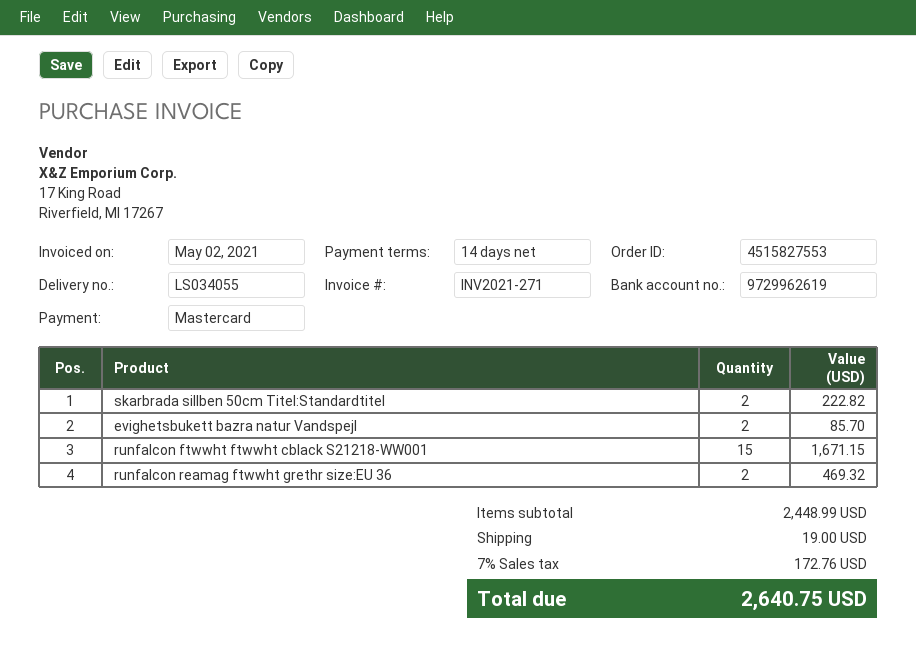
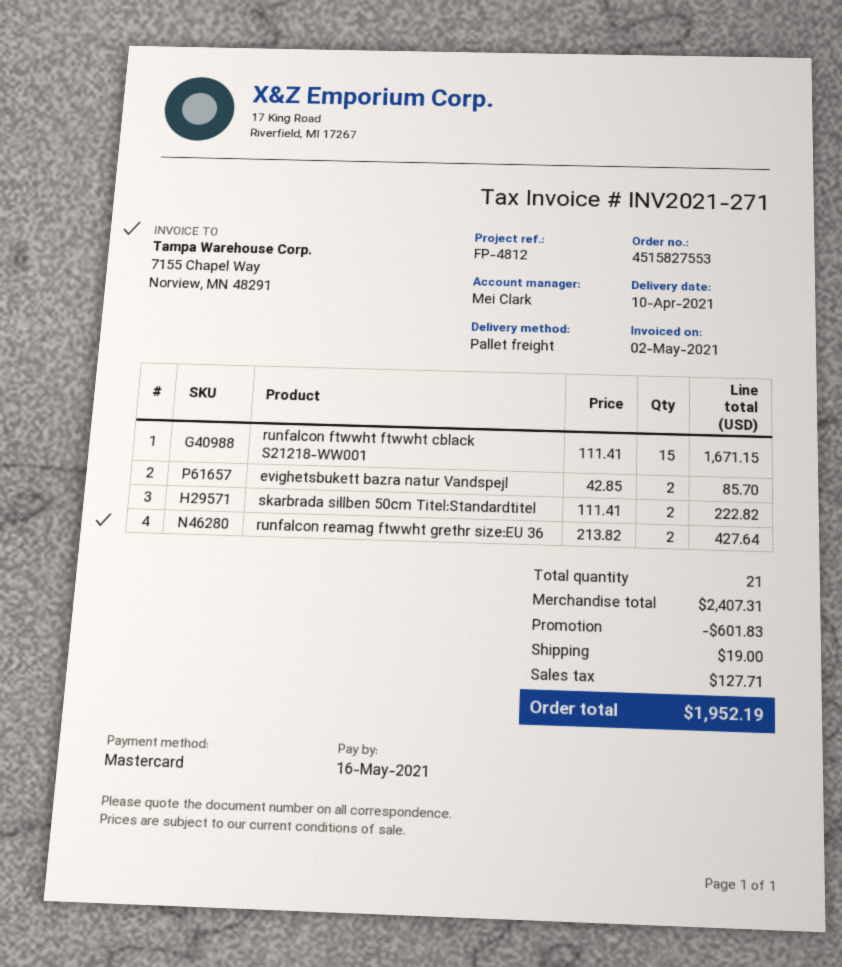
runfalcon reamag ftwwht grethr size:EU 36: 2 for 469.32 -> 2 for 427.64
subtotal: 2448.99 -> 2407.31
discount: none -> 601.83
tax: 172.76 -> 127.71
total: 2640.75 -> 1952.19

